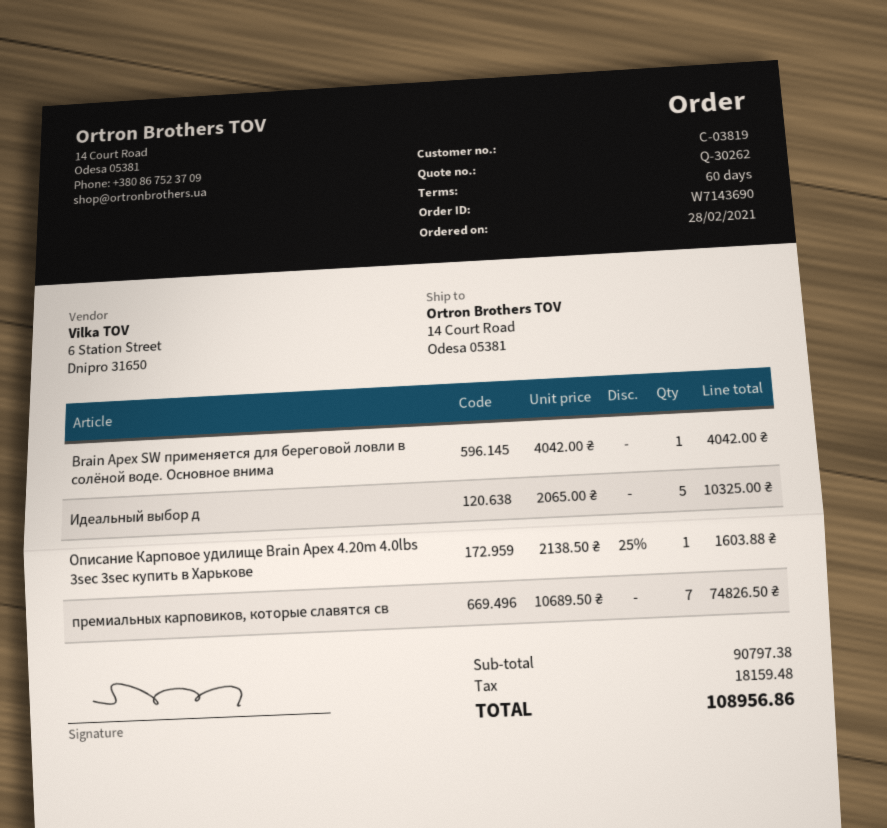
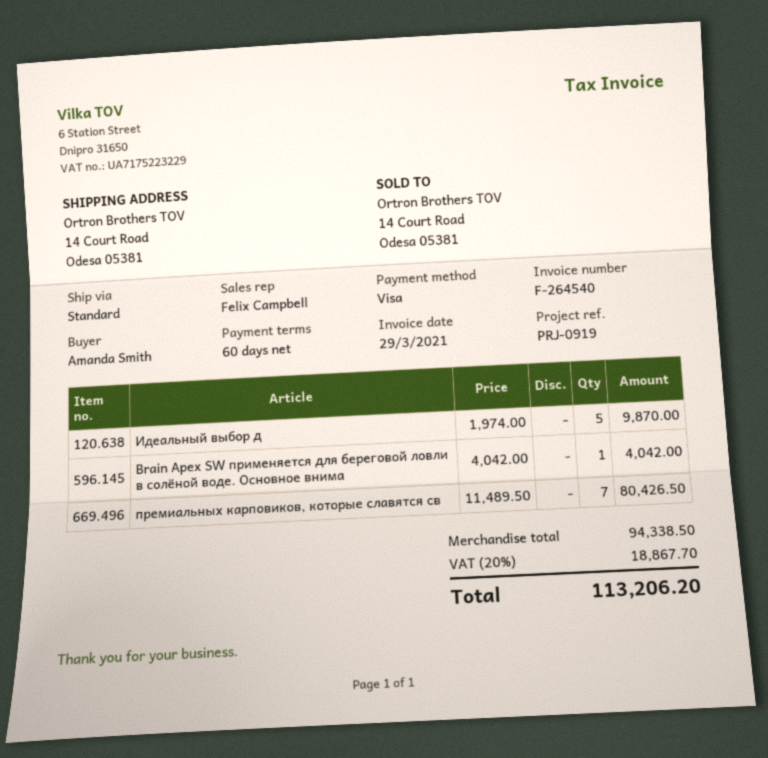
Идеальный выбор д: 5 x 2065.00 = 10325.00 -> 5 x 1974.00 = 9870.00
Описание Карповое удилище Brain Apex 4.20m 4.0lbs 3sec 3sec купить в Харькове: 1 x 2138.50 - 25% = 1603.88 -> none
премиальных карповиков, которые славятся св: 7 x 10689.50 = 74826.50 -> 7 x 11489.50 = 80426.50
subtotal: 90797.38 -> 94338.50
tax: 18159.48 -> 18867.70
total: 108956.86 -> 113206.20

